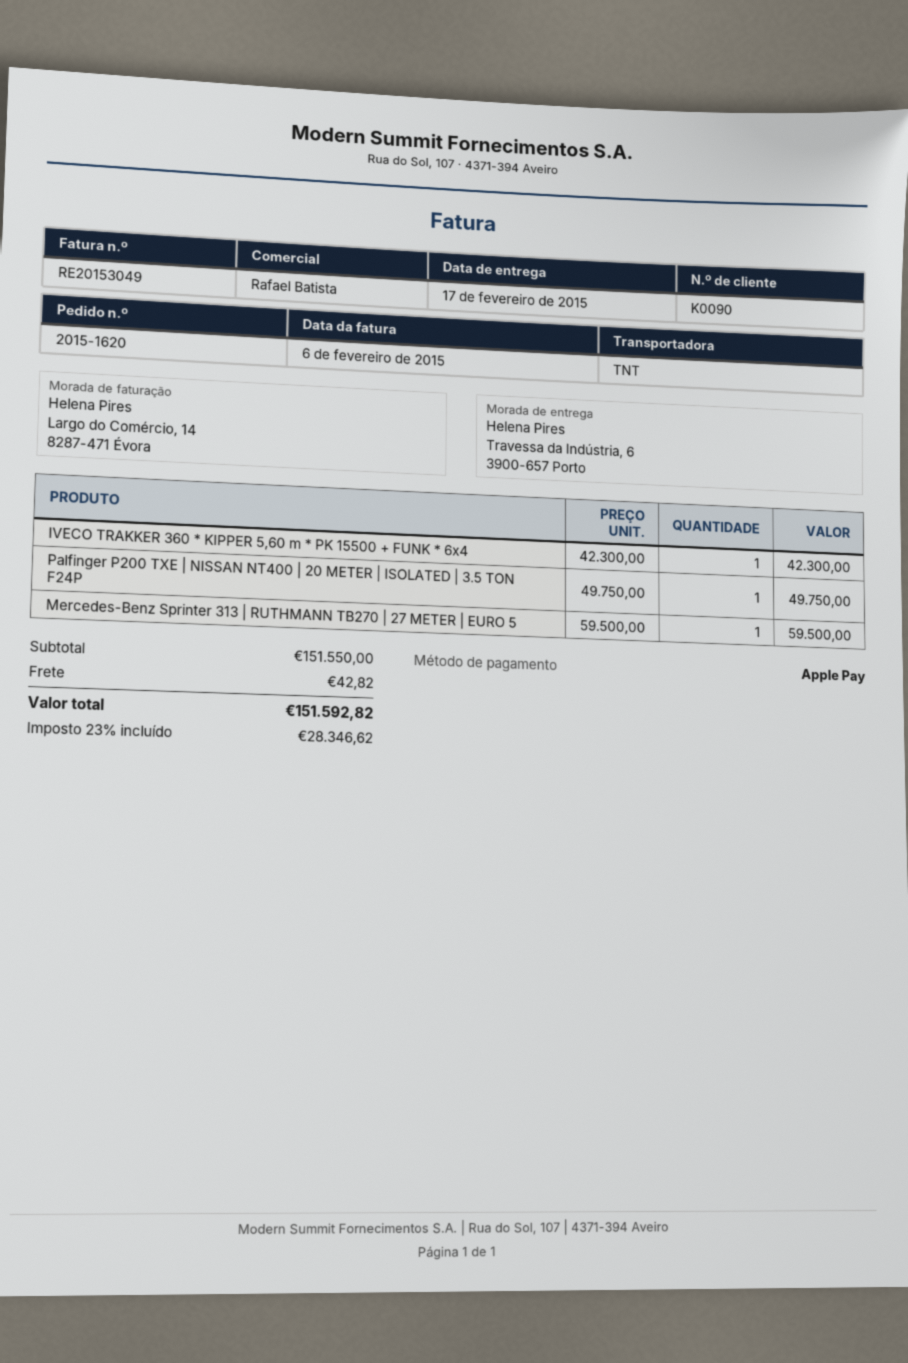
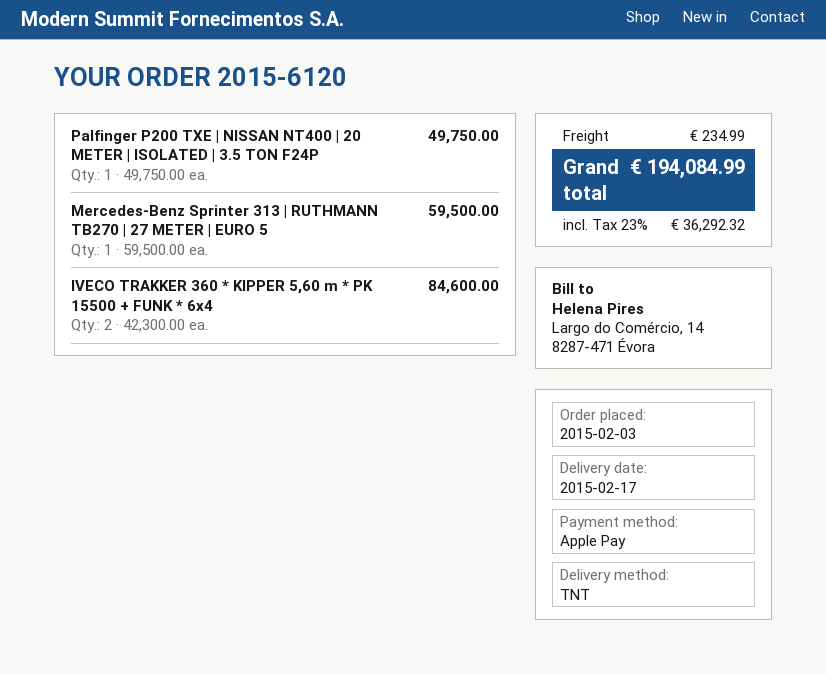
order number: 2015-1620 -> 2015-6120
IVECO TRAKKER 360 * KIPPER 5,60 m * PK 15500 + FUNK * 6x4: 1 x 42300.00 = 42300.00 -> 2 x 42300.00 = 84600.00
shipping: 42.82 -> 234.99
tax: 23% = 28346.62 -> 23% = 36292.32
total: 151592.82 -> 194084.99

